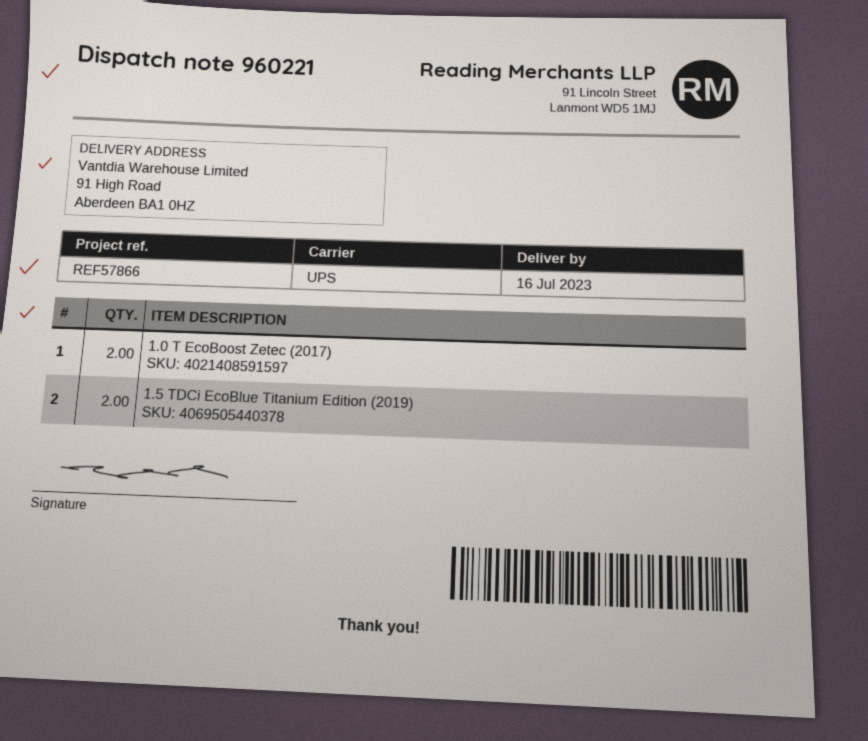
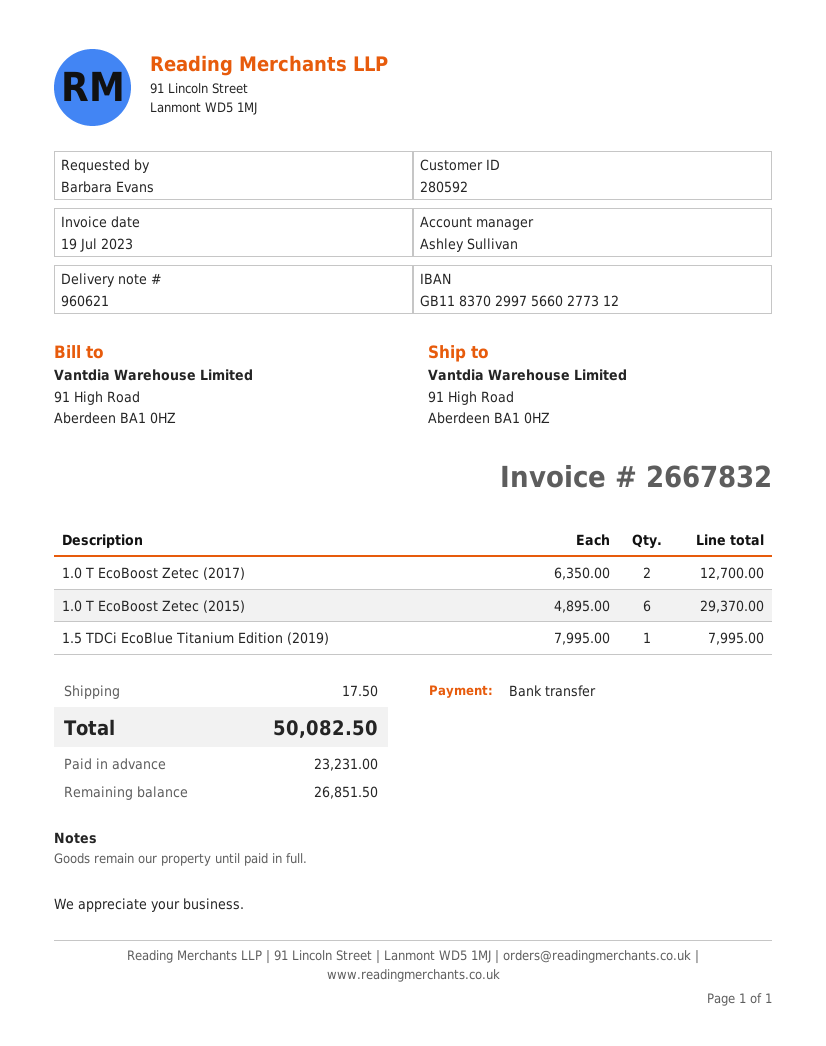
delivery note number: 960221 -> 960621
1.5 TDCi EcoBlue Titanium Edition (2019): 2 -> 1
1.0 T EcoBoost Zetec (2015): none -> 6

